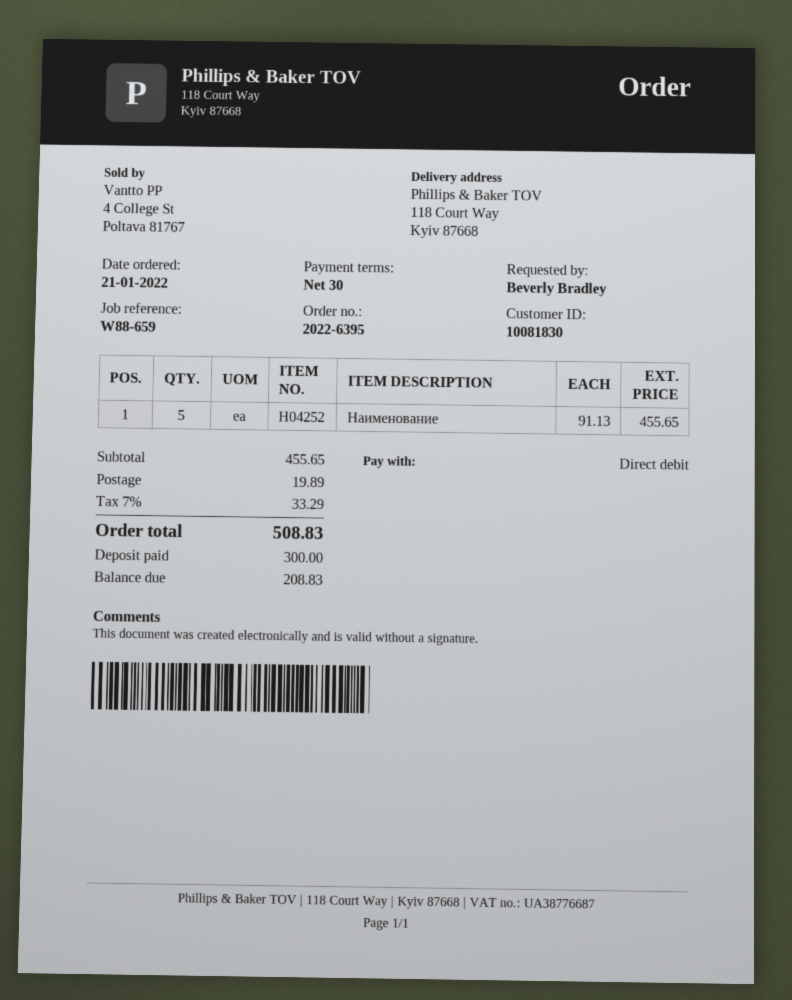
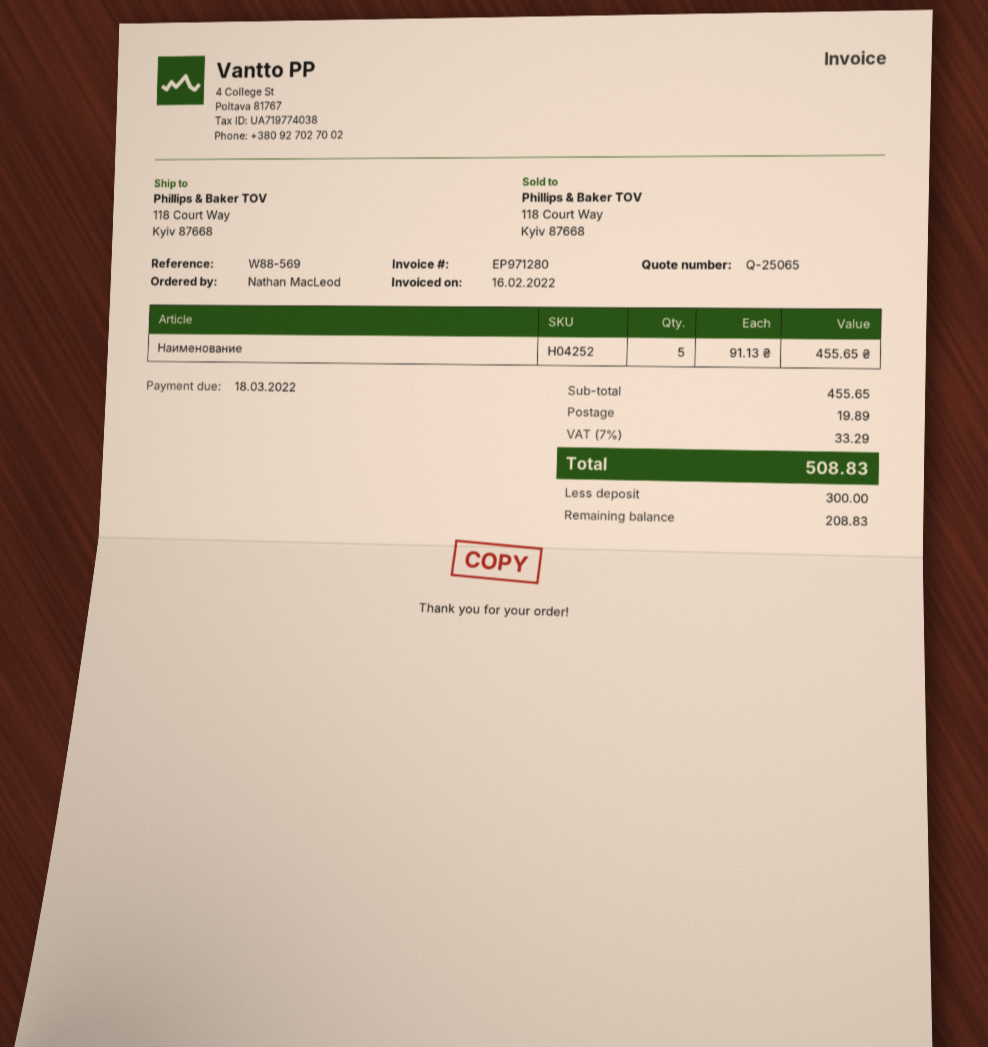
reference: W88-659 -> W88-569
ordered by: Beverly Bradley -> Nathan MacLeod

